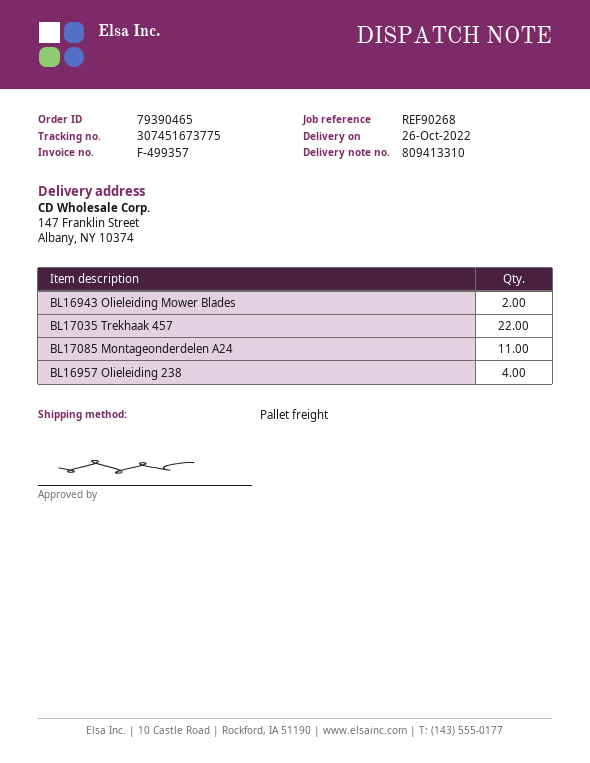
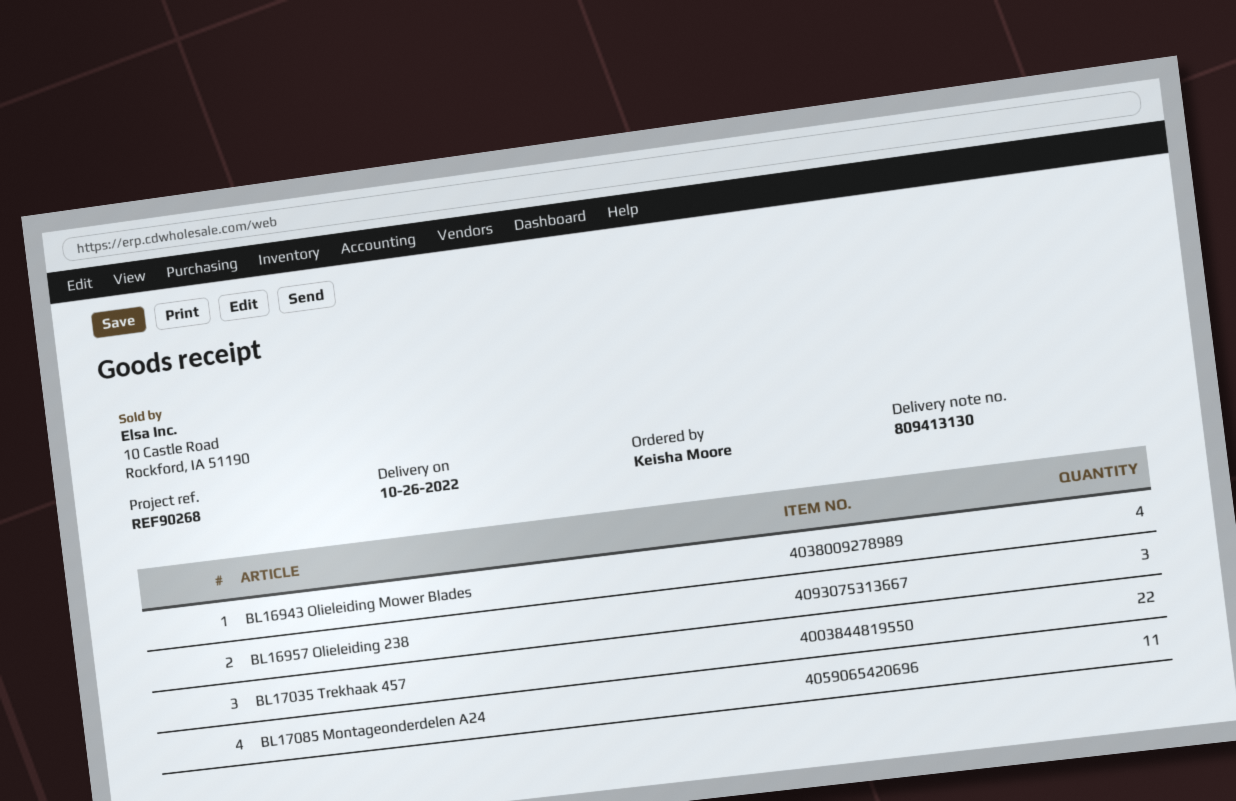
delivery note number: 809413310 -> 809413130
BL16943 Olieleiding Mower Blades: 2 -> 4
BL16957 Olieleiding 238: 4 -> 3

